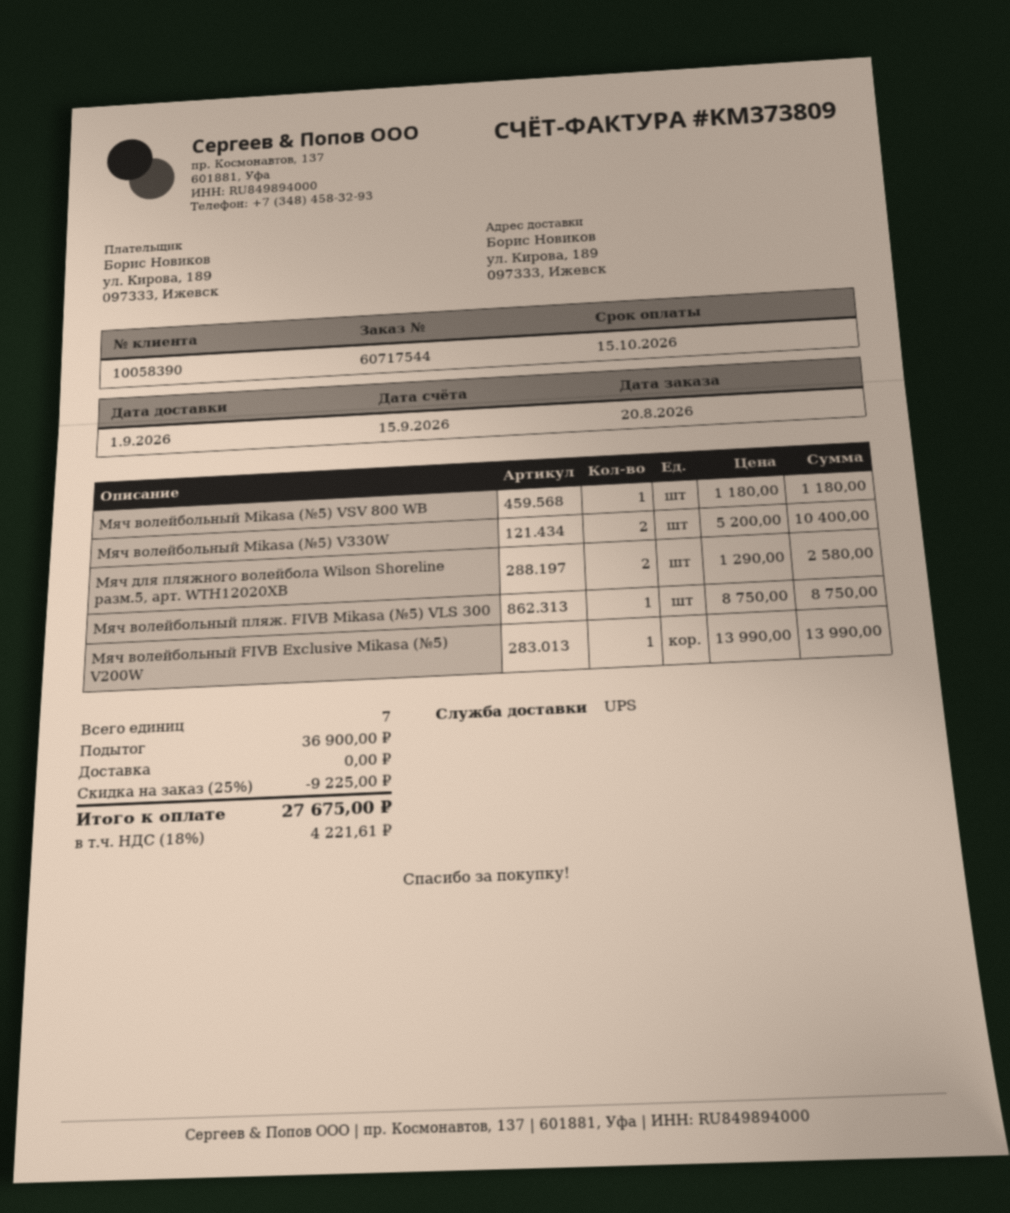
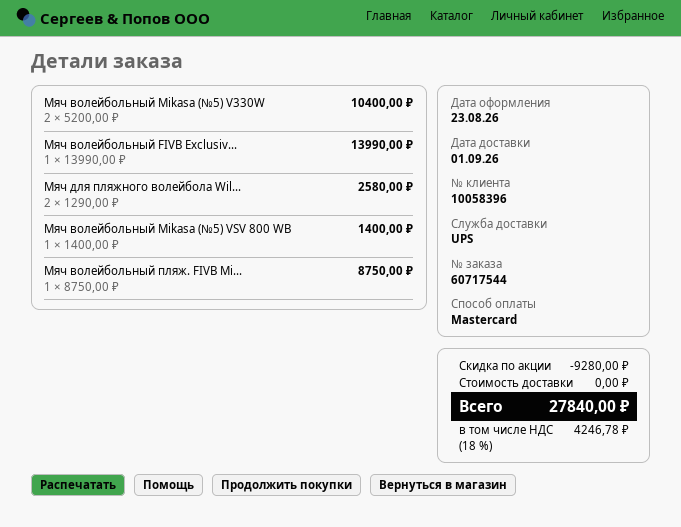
order date: 2026-08-20 -> 2026-08-23
customer number: 10058390 -> 10058396
Мяч волейбольный Mikasa (№5) VSV 800 WB: 1 x 1180.00 = 1180.00 -> 1 x 1400.00 = 1400.00
discount: 9225.00 -> 9280.00
tax: 18% = 4221.61 -> 18% = 4246.78
total: 27675.00 -> 27840.00

